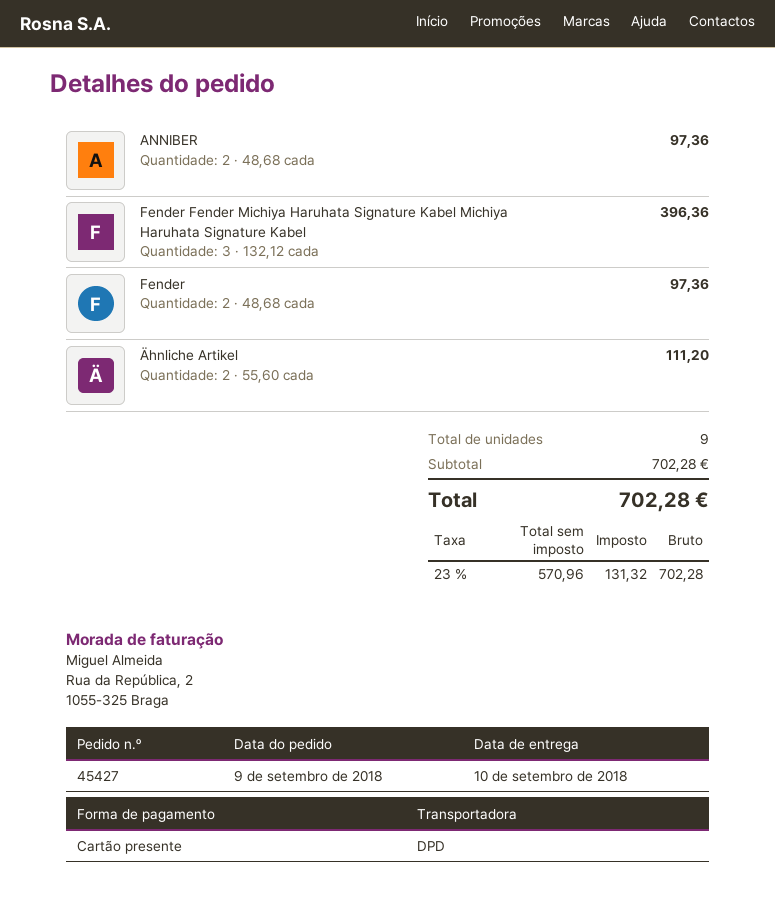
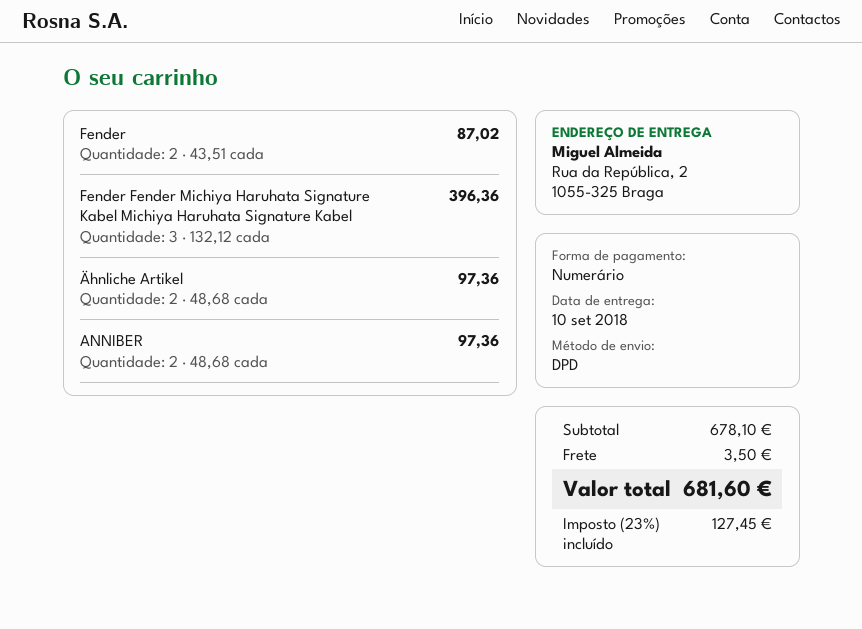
payment method: gift card -> cash
Fender: 2 x 48.68 = 97.36 -> 2 x 43.51 = 87.02
Ähnliche Artikel: 2 x 55.60 = 111.20 -> 2 x 48.68 = 97.36
subtotal: 702.28 -> 678.10
shipping: none -> 3.50
tax: 23% = 131.32 -> 23% = 127.45
total: 702.28 -> 681.60

